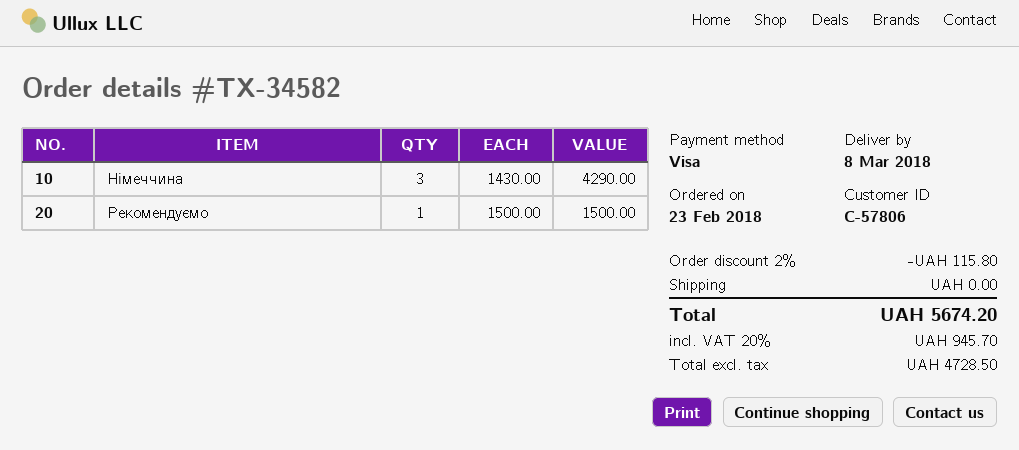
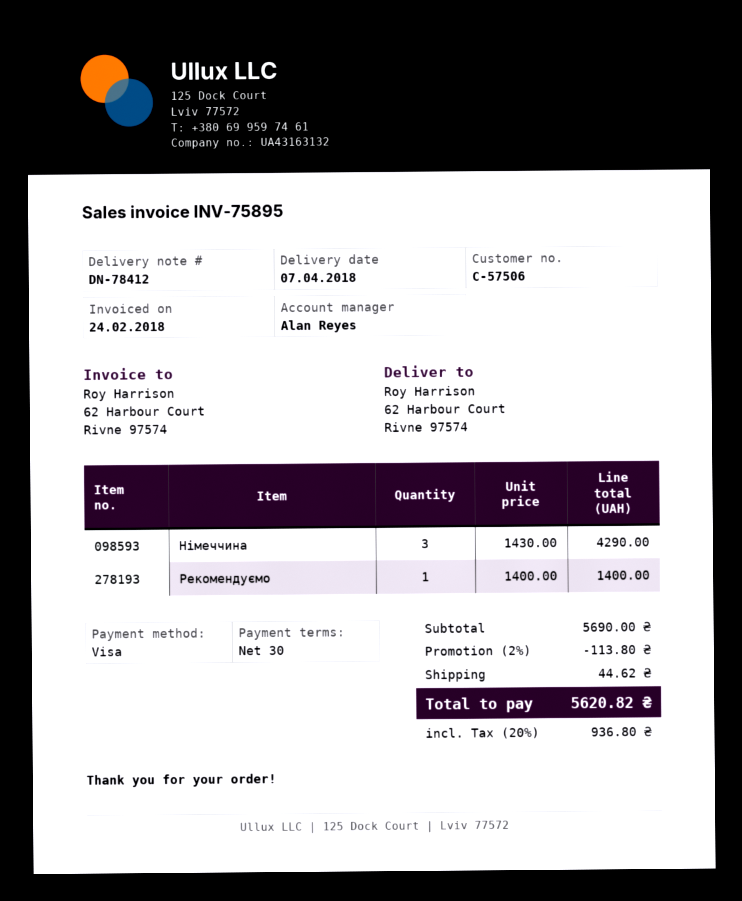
delivery date: 2018-03-08 -> 2018-04-07
customer number: C-57806 -> C-57506
Рекомендуємо: 1 x 1500.00 = 1500.00 -> 1 x 1400.00 = 1400.00
discount: 2% = 115.80 -> 2% = 113.80
shipping: 0.00 -> 44.62
tax: 20% = 945.70 -> 20% = 936.80
total: 5674.20 -> 5620.82

